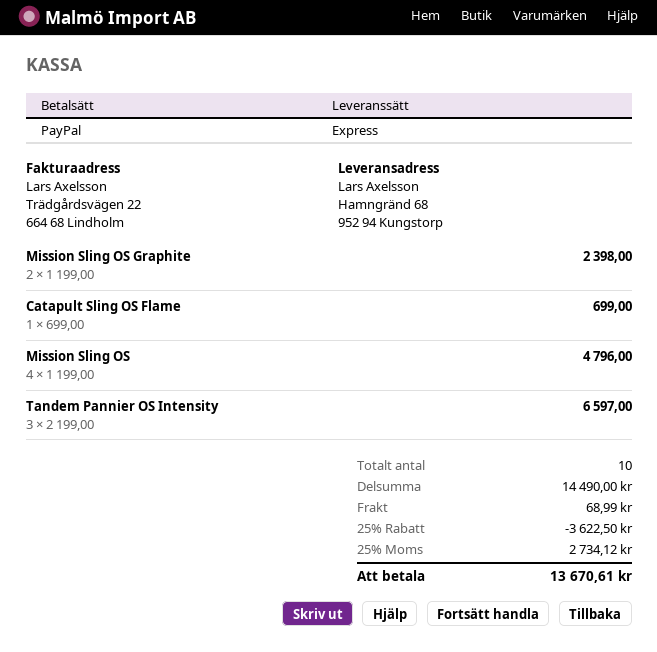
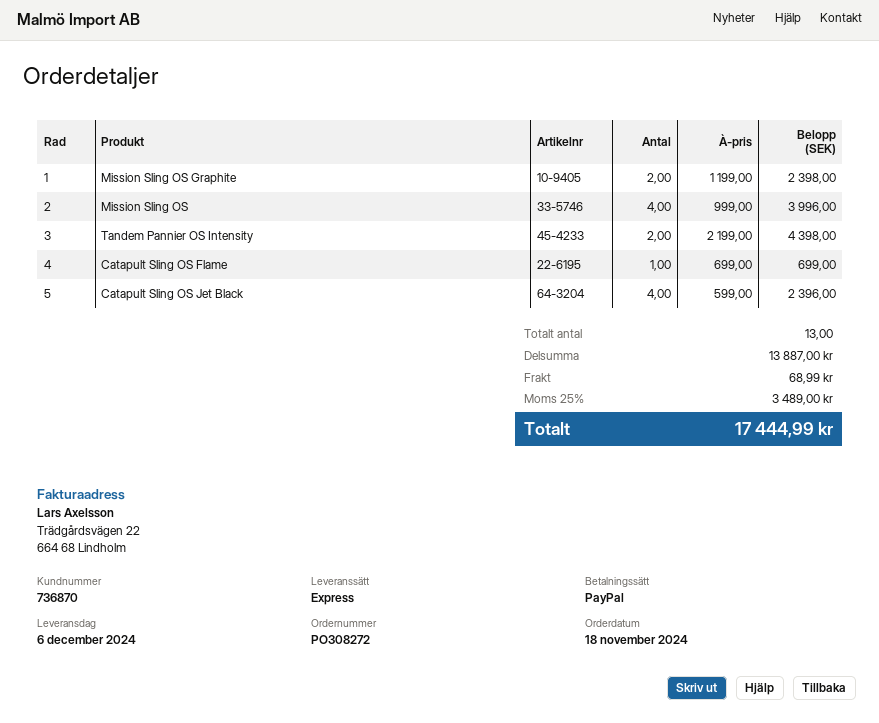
Mission Sling OS: 4 x 1199.00 = 4796.00 -> 4 x 999.00 = 3996.00
Tandem Pannier OS Intensity: 3 x 2199.00 = 6597.00 -> 2 x 2199.00 = 4398.00
Catapult Sling OS Jet Black: none -> 4 x 599.00 = 2396.00
total quantity: 10 -> 13
subtotal: 14490.00 -> 13887.00
discount: 25% = 3622.50 -> none
tax: 25% = 2734.12 -> 25% = 3489.00
total: 13670.61 -> 17444.99

